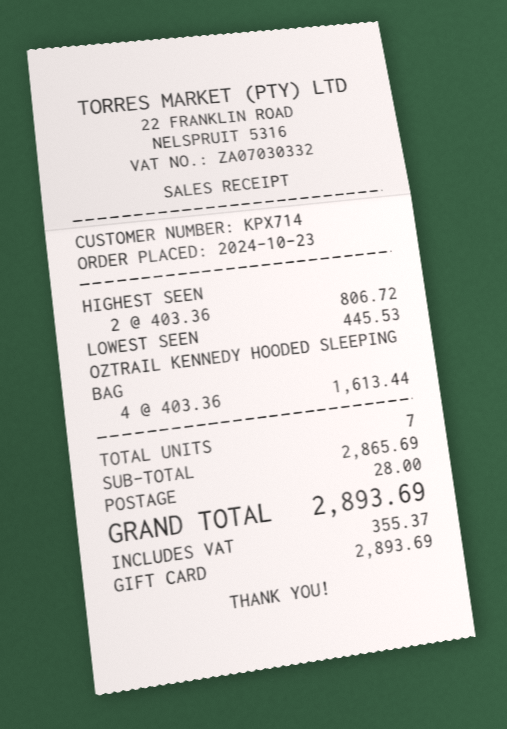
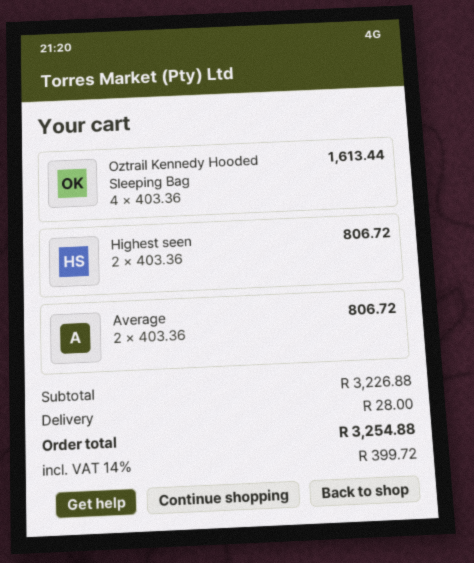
LOWEST SEEN: 1 x 445.53 = 445.53 -> none
Average: none -> 2 x 403.36 = 806.72
subtotal: 2865.69 -> 3226.88
tax: 355.37 -> 399.72
total: 2893.69 -> 3254.88

